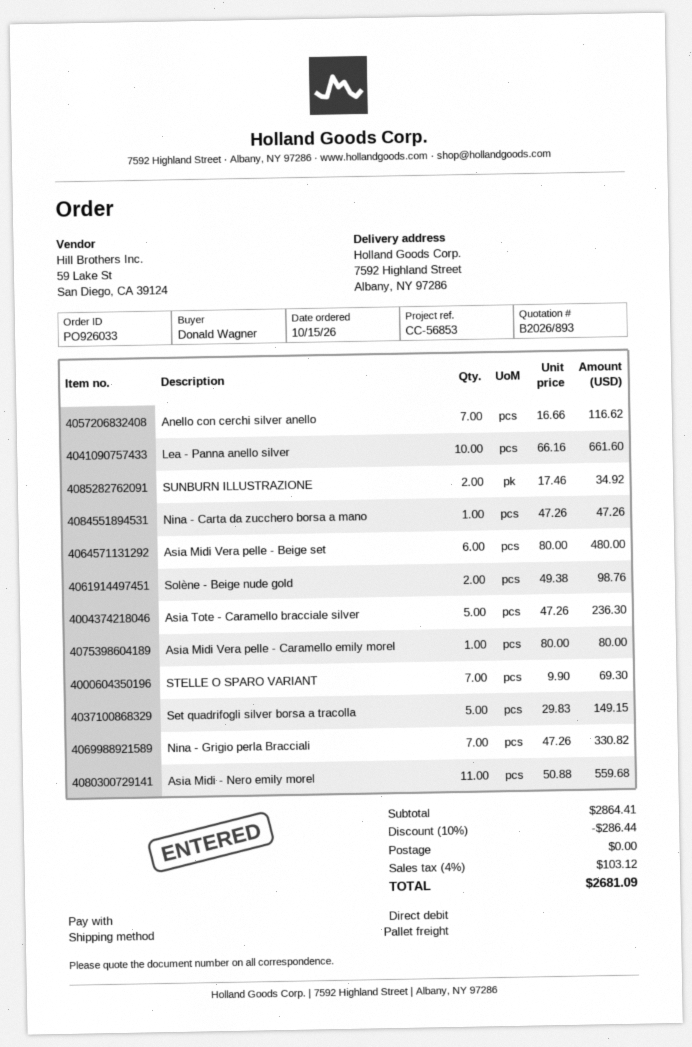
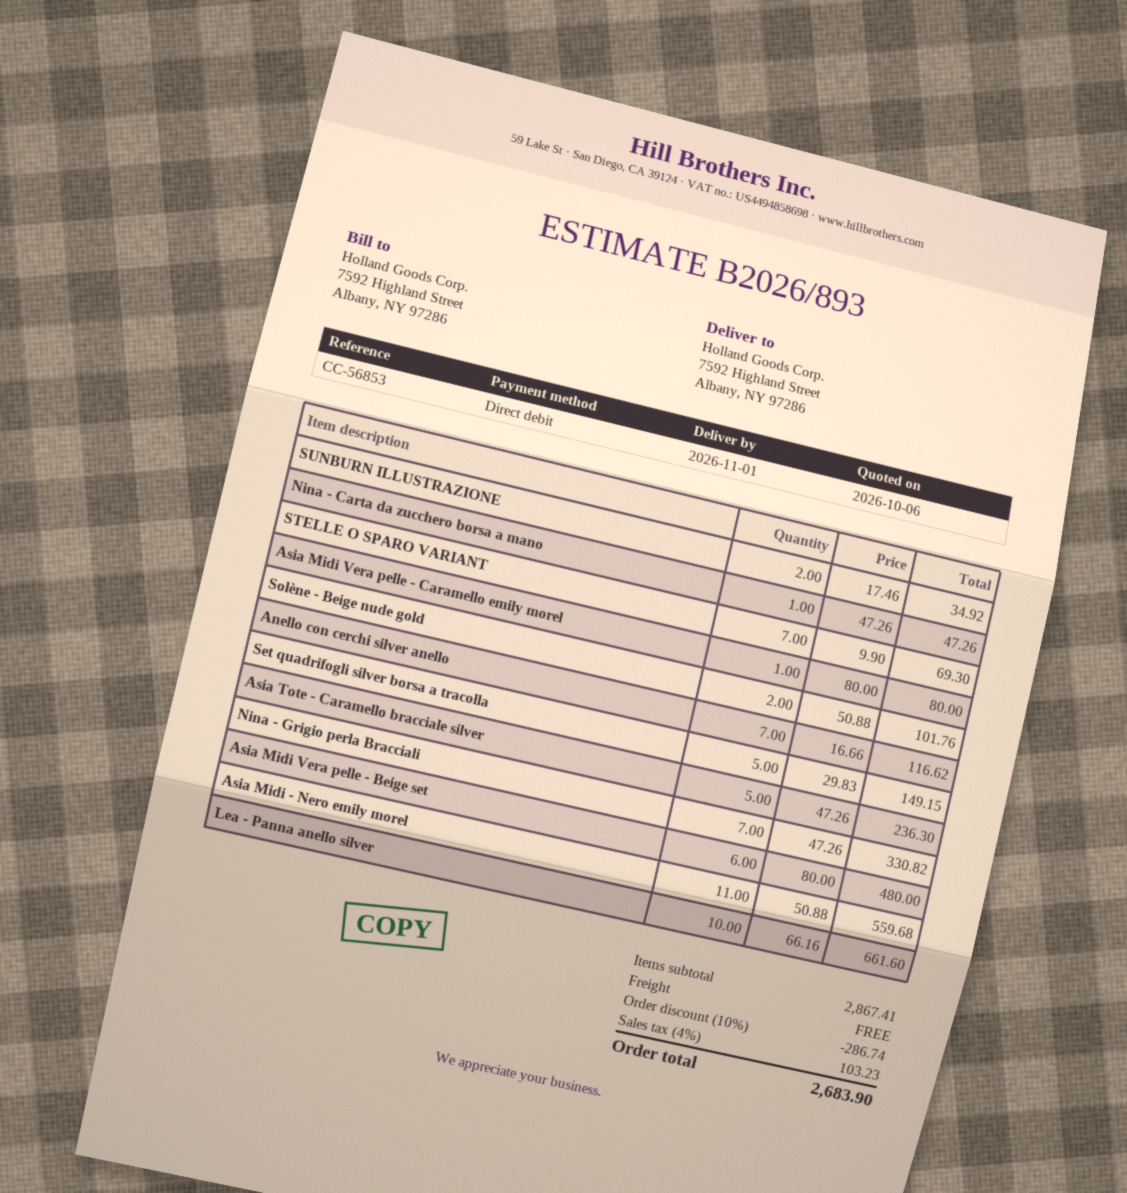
Solène - Beige nude gold: 2 x 49.38 = 98.76 -> 2 x 50.88 = 101.76
subtotal: 2864.41 -> 2867.41
discount: 10% = 286.44 -> 10% = 286.74
tax: 4% = 103.12 -> 4% = 103.23
total: 2681.09 -> 2683.90

